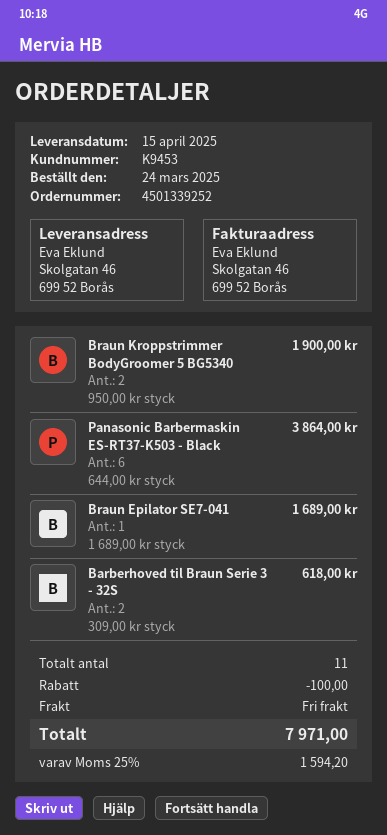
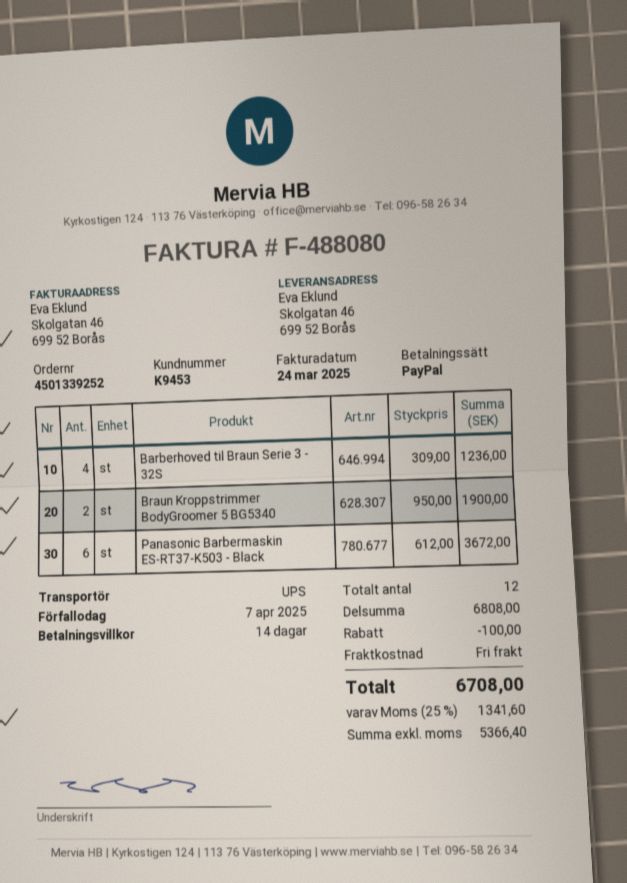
Panasonic Barbermaskin ES-RT37-K503 - Black: 6 x 644.00 = 3864.00 -> 6 x 612.00 = 3672.00
Braun Epilator SE7-041: 1 x 1689.00 = 1689.00 -> none
Barberhoved til Braun Serie 3 - 32S: 2 x 309.00 = 618.00 -> 4 x 309.00 = 1236.00
total quantity: 11 -> 12
tax: 25% = 1594.20 -> 25% = 1341.60
total: 7971.00 -> 6708.00

